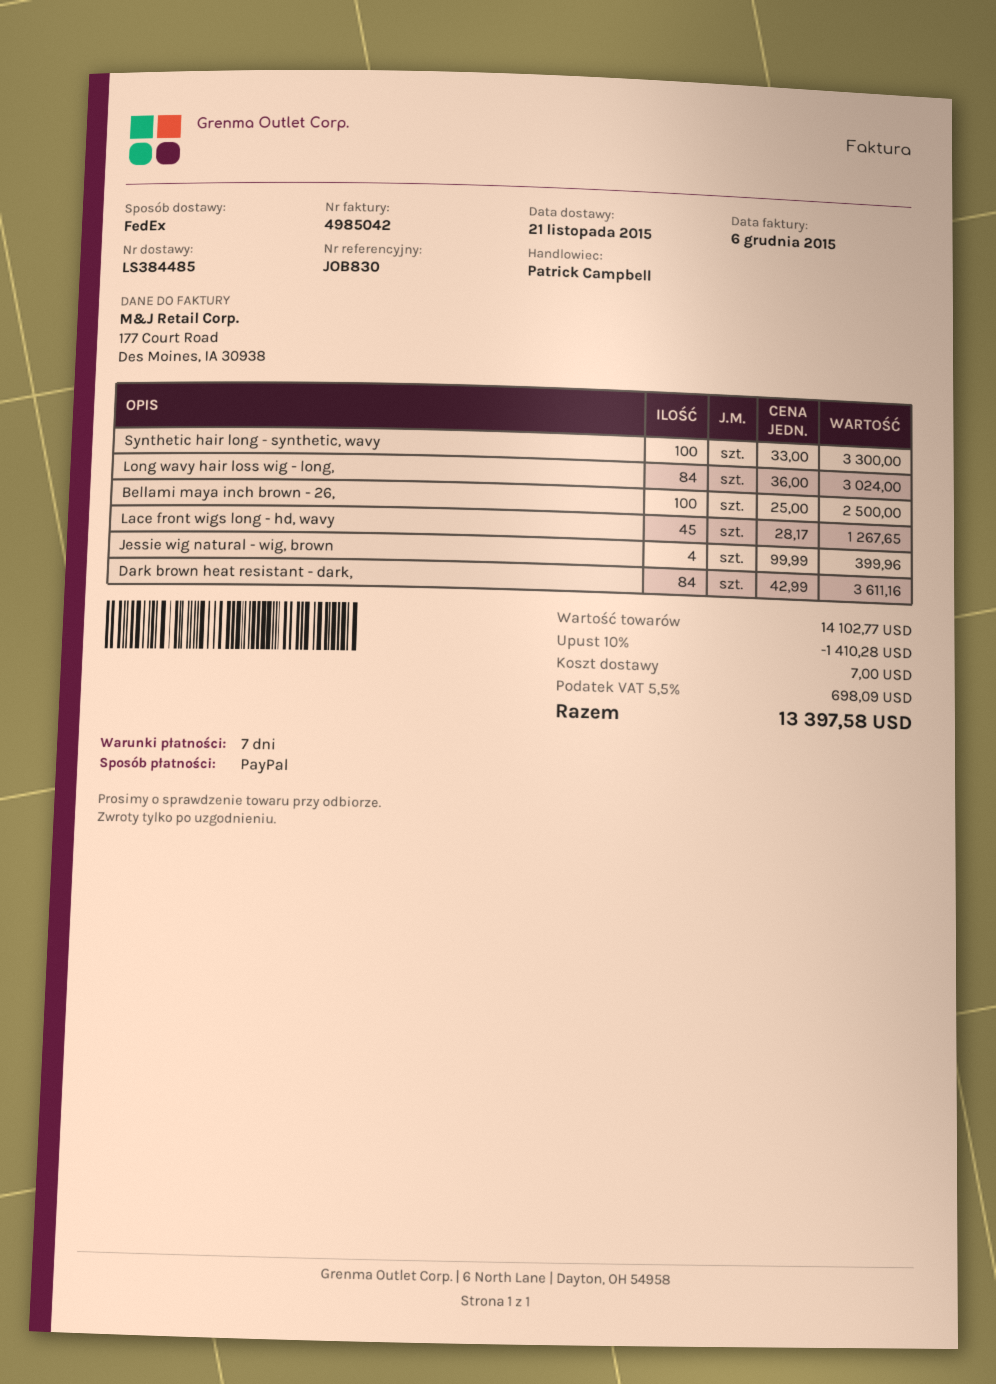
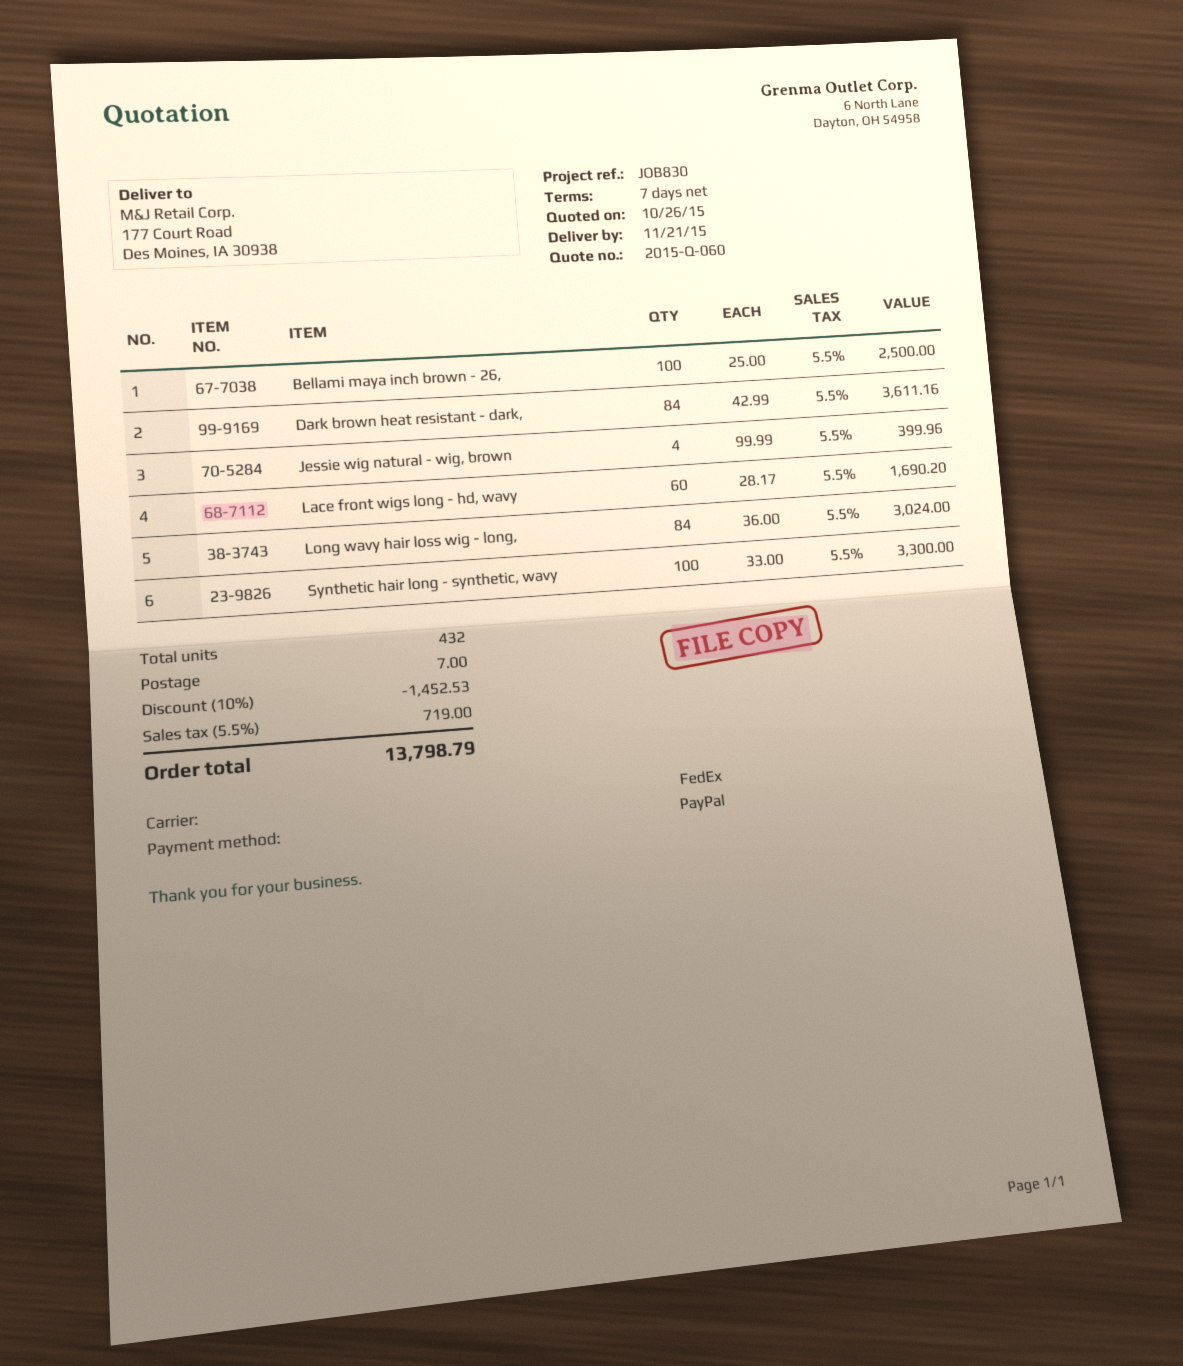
Lace front wigs long - hd, wavy: 45 x 28.17 = 1267.65 -> 60 x 28.17 = 1690.20
discount: 10% = 1410.28 -> 10% = 1452.53
tax: 5.5% = 698.09 -> 5.5% = 719.00
total: 13397.58 -> 13798.79

